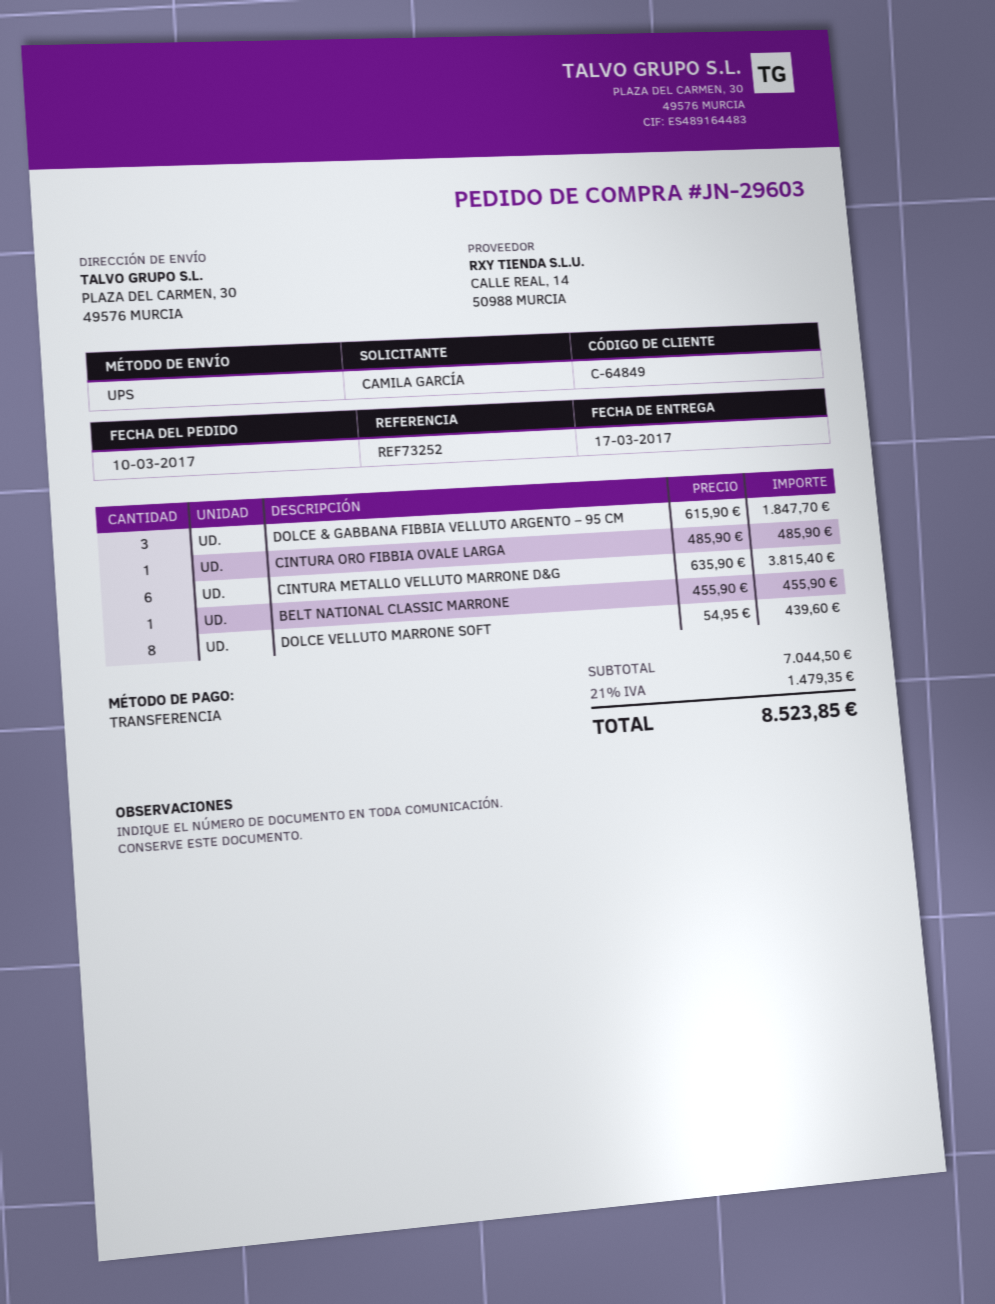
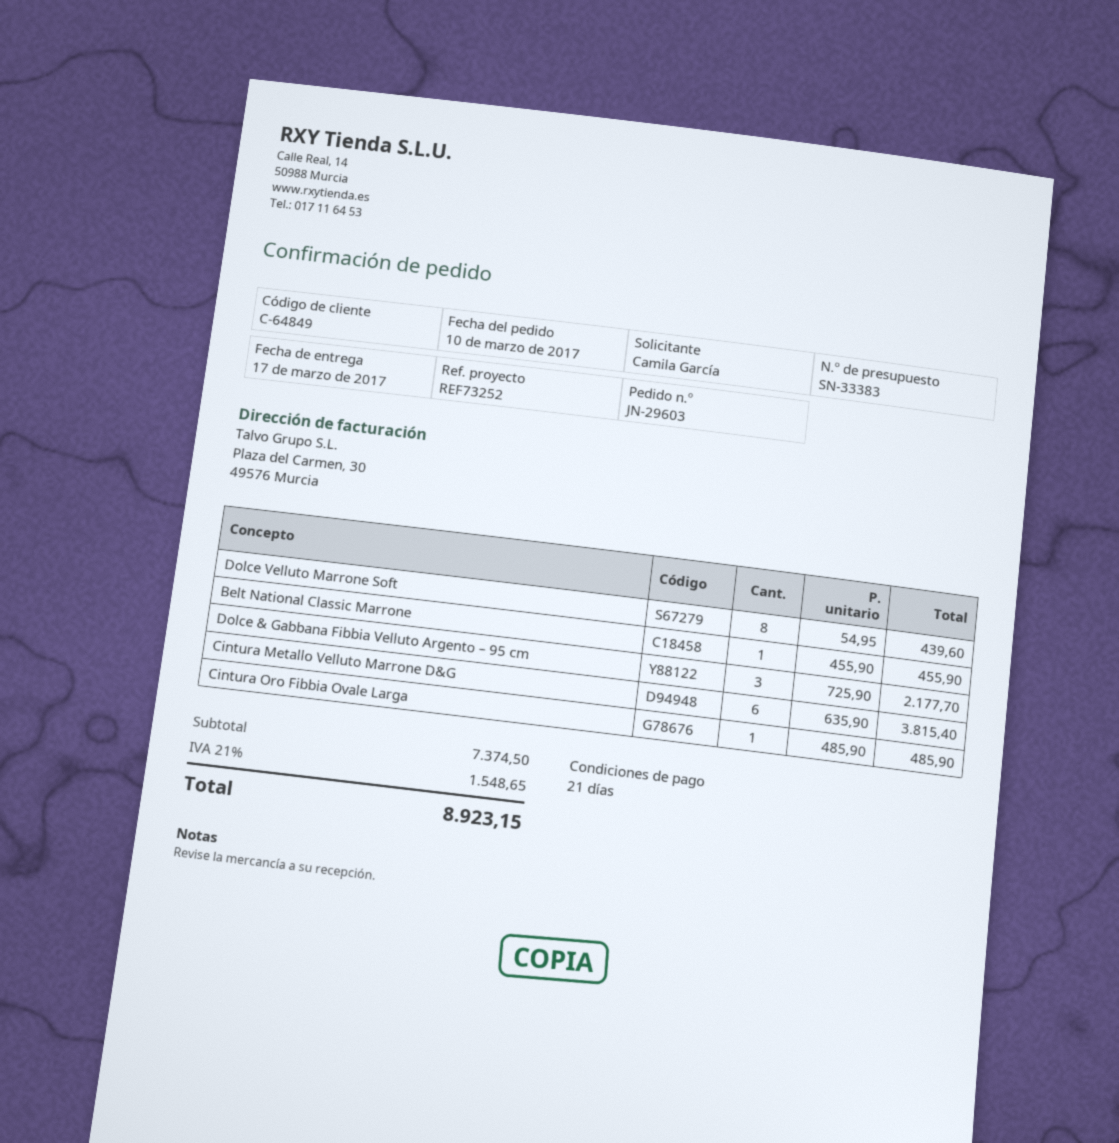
DOLCE & GABBANA FIBBIA VELLUTO ARGENTO – 95 CM: 3 x 615.90 = 1847.70 -> 3 x 725.90 = 2177.70
subtotal: 7044.50 -> 7374.50
tax: 21% = 1479.35 -> 21% = 1548.65
total: 8523.85 -> 8923.15

